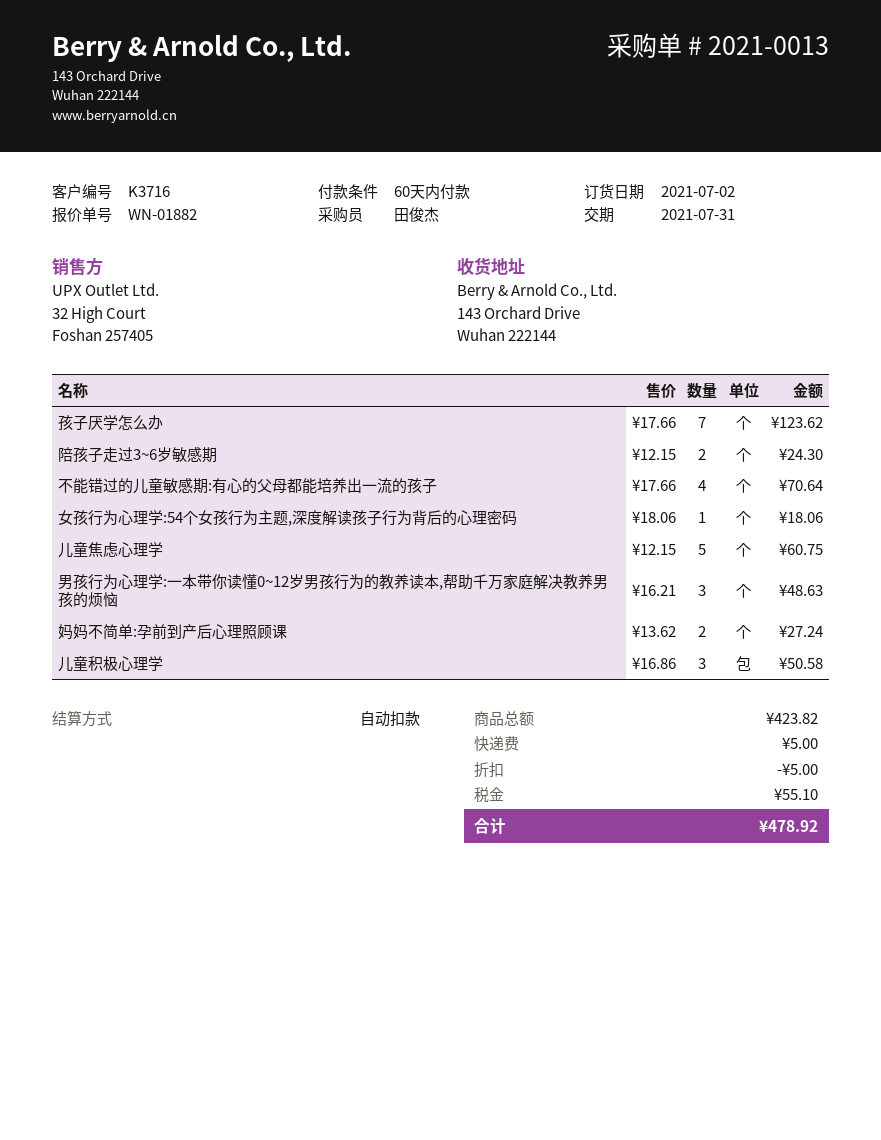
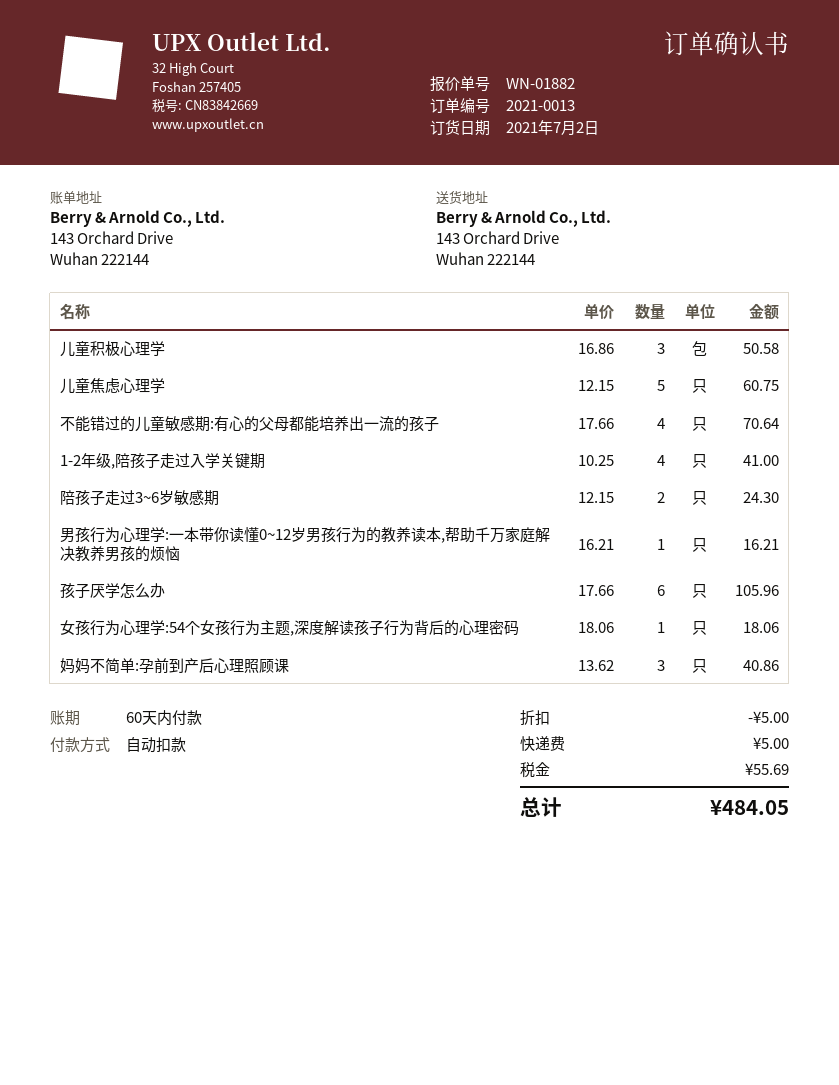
孩子厌学怎么办: 7 x 17.66 = 123.62 -> 6 x 17.66 = 105.96
男孩行为心理学:一本带你读懂0~12岁男孩行为的教养读本,帮助千万家庭解决教养男孩的烦恼: 3 x 16.21 = 48.63 -> 1 x 16.21 = 16.21
妈妈不简单:孕前到产后心理照顾课: 2 x 13.62 = 27.24 -> 3 x 13.62 = 40.86
1-2年级,陪孩子走过入学关键期: none -> 4 x 10.25 = 41.00
tax: 55.10 -> 55.69
total: 478.92 -> 484.05

